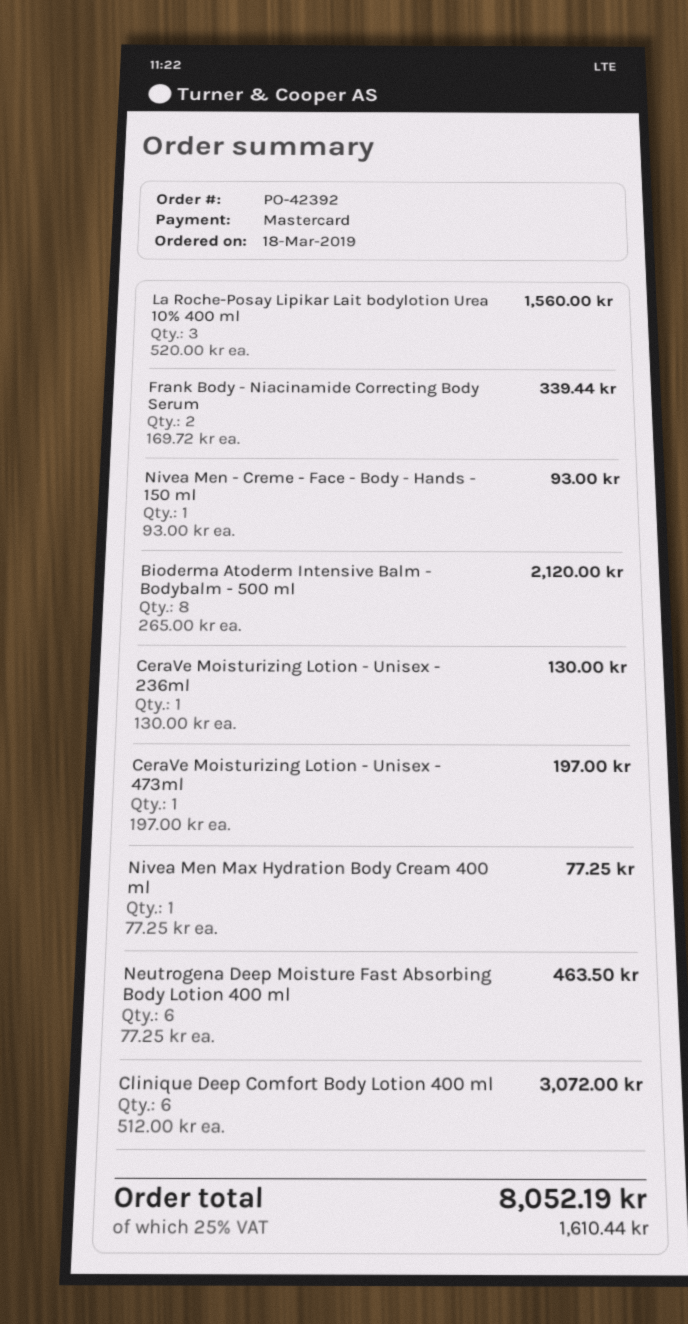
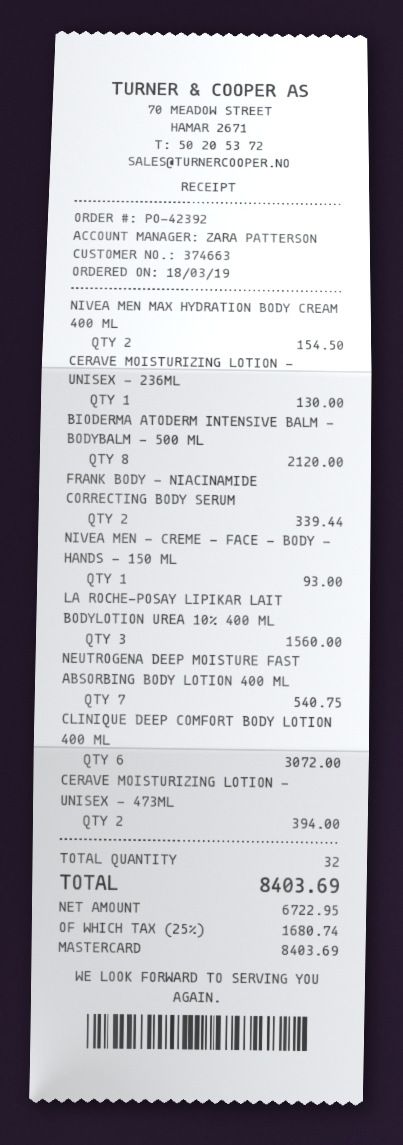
CeraVe Moisturizing Lotion - Unisex - 473ml: 1 for 197.00 -> 2 for 394.00
Nivea Men Max Hydration Body Cream 400 ml: 1 for 77.25 -> 2 for 154.50
Neutrogena Deep Moisture Fast Absorbing Body Lotion 400 ml: 6 for 463.50 -> 7 for 540.75
tax: 25% = 1610.44 -> 25% = 1680.74
total: 8052.19 -> 8403.69

